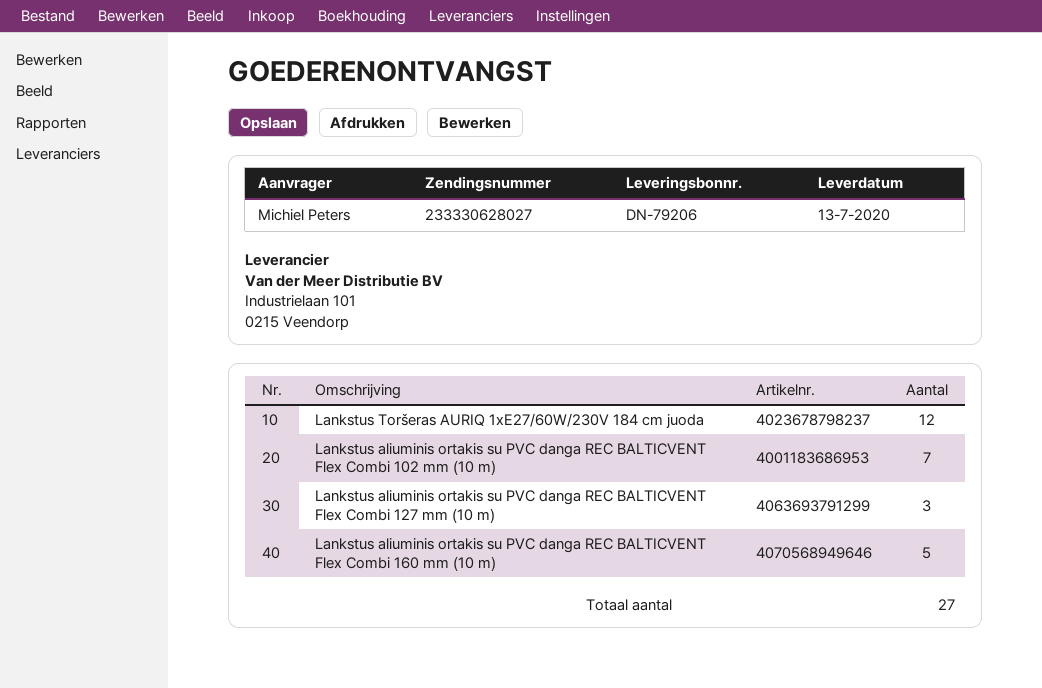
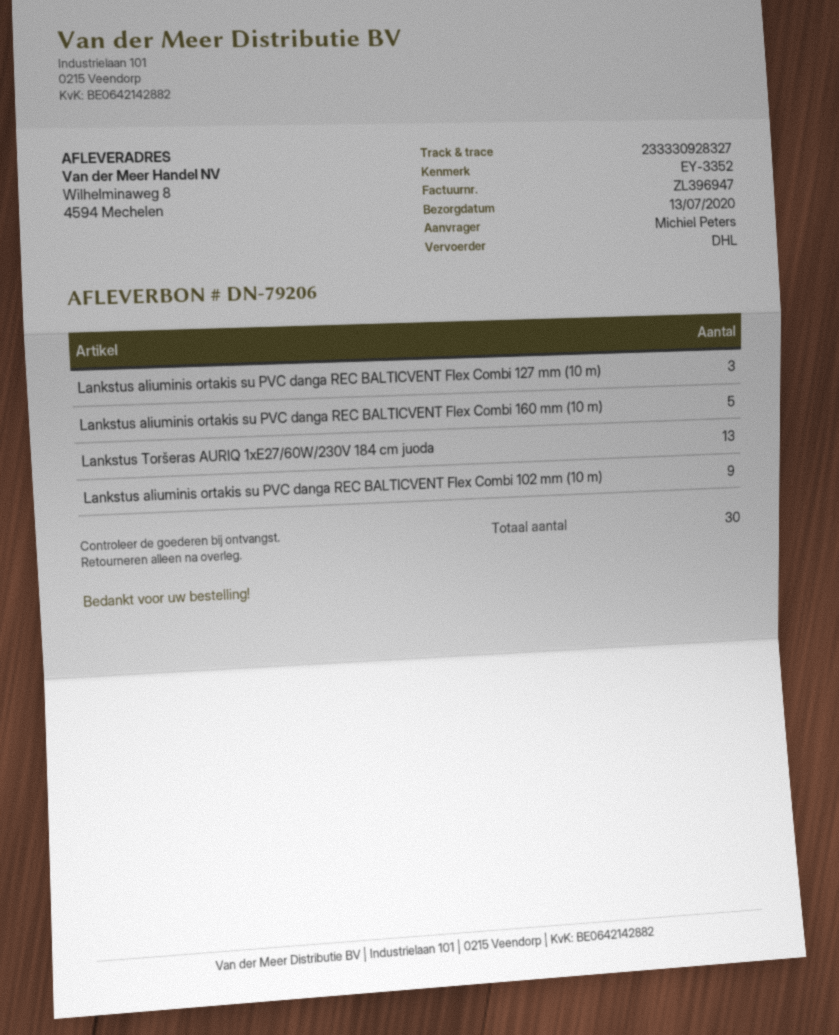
tracking number: 233330628027 -> 233330928327
Lankstus Toršeras AURIQ 1xE27/60W/230V 184 cm juoda: 12 -> 13
Lankstus aliuminis ortakis su PVC danga REC BALTICVENT Flex Combi 102 mm (10 m): 7 -> 9
total quantity: 27 -> 30

